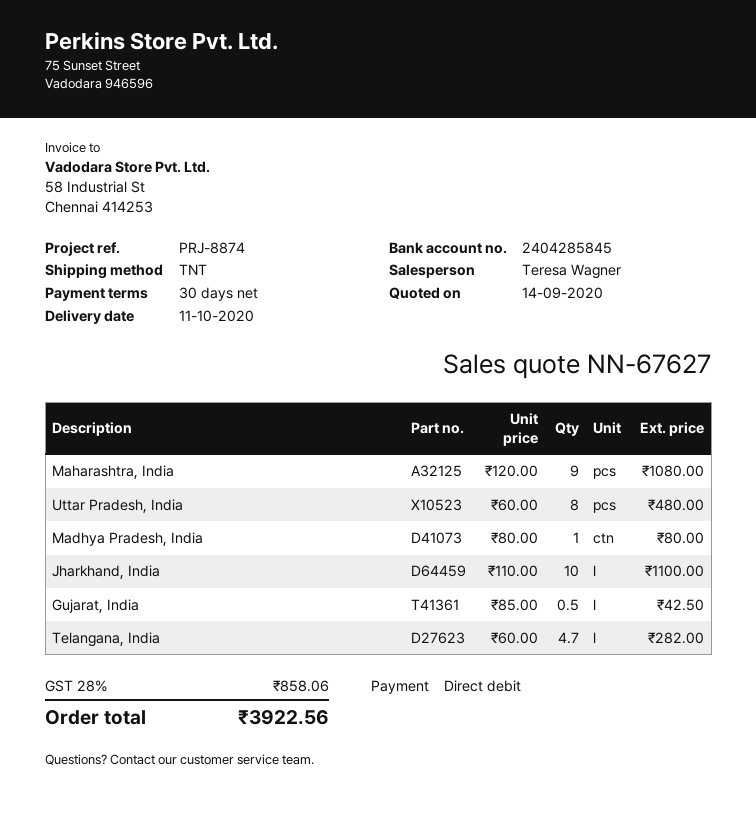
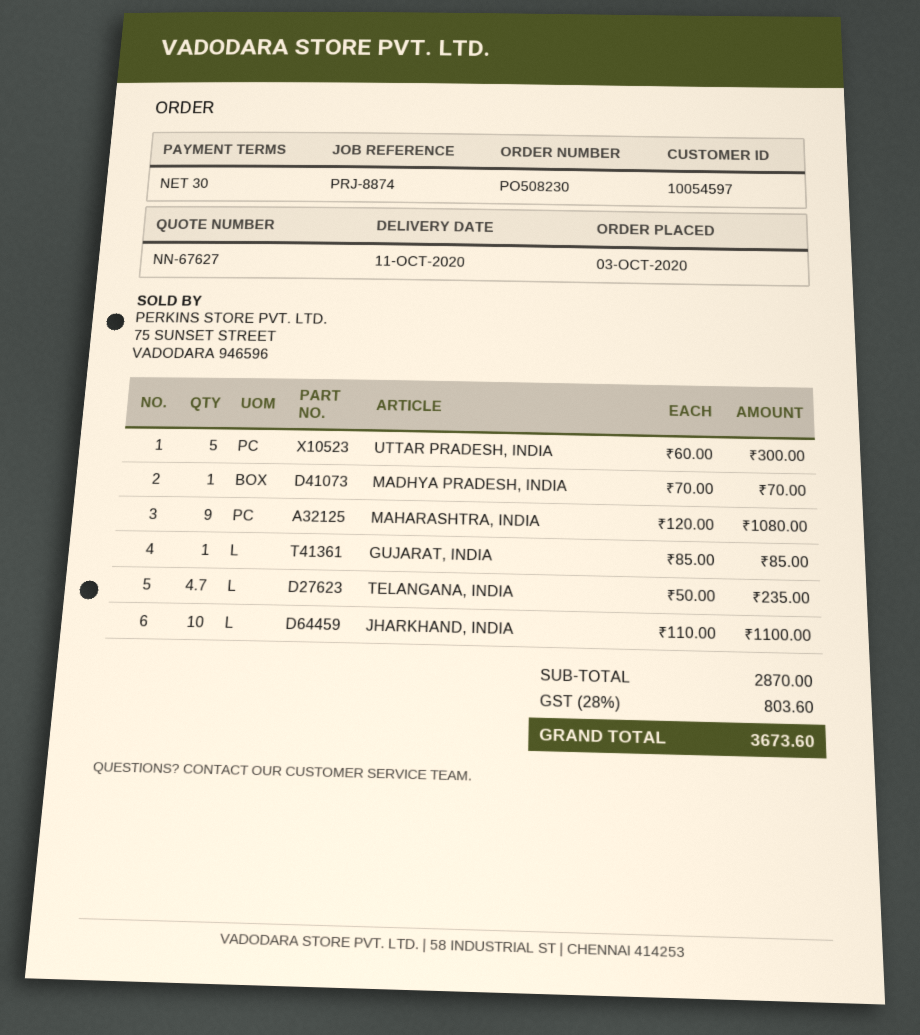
Uttar Pradesh, India: 8 x 60.00 = 480.00 -> 5 x 60.00 = 300.00
Madhya Pradesh, India: 1 x 80.00 = 80.00 -> 1 x 70.00 = 70.00
Gujarat, India: 0.5 x 85.00 = 42.50 -> 1 x 85.00 = 85.00
Telangana, India: 4.7 x 60.00 = 282.00 -> 4.7 x 50.00 = 235.00
tax: 28% = 858.06 -> 28% = 803.60
total: 3922.56 -> 3673.60

